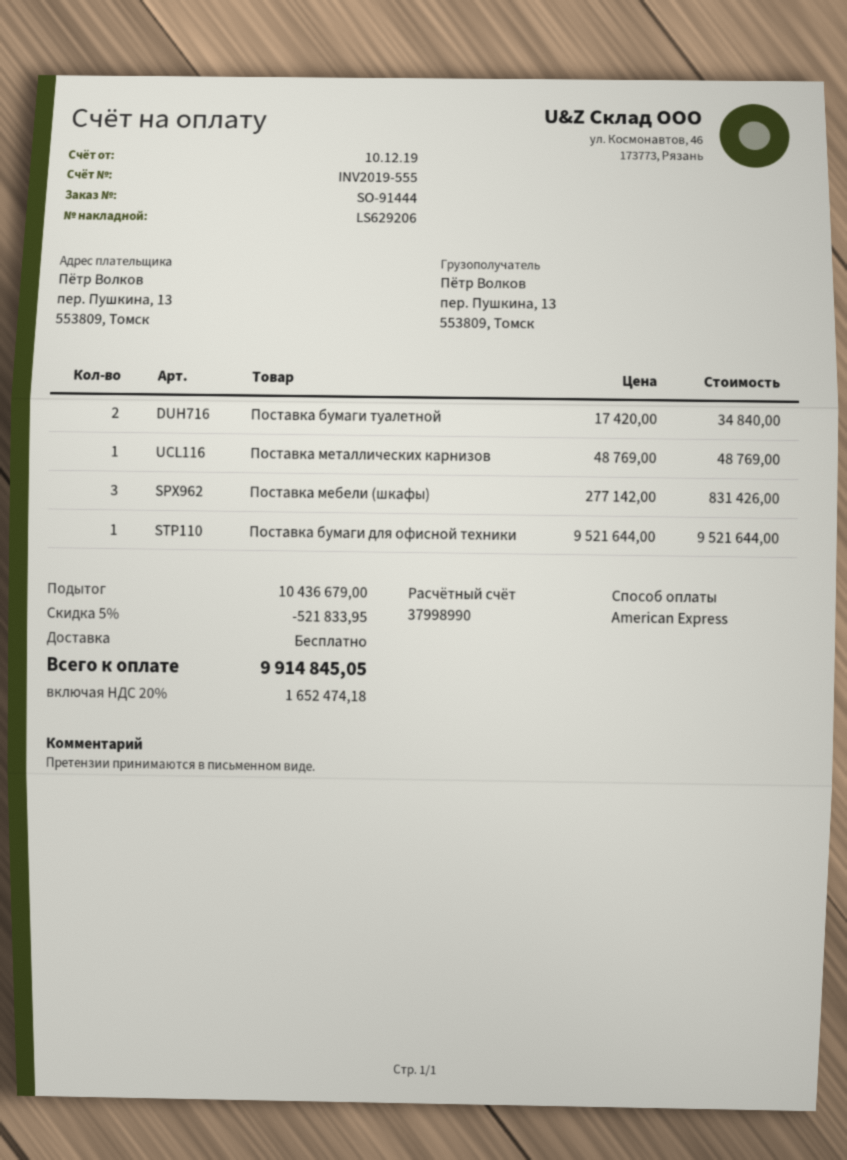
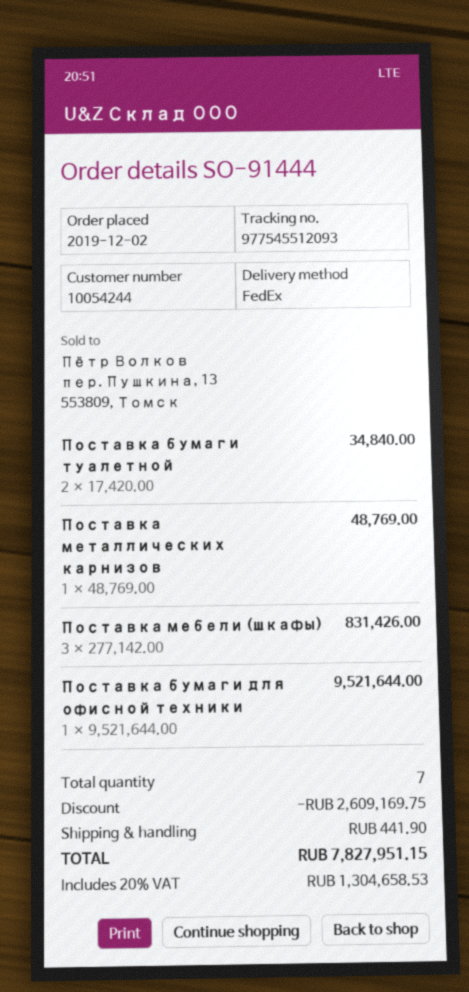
discount: 521833.95 -> 2609169.75
shipping: 0.00 -> 441.90
tax: 20% = 1652474.18 -> 20% = 1304658.53
total: 9914845.05 -> 7827951.15

